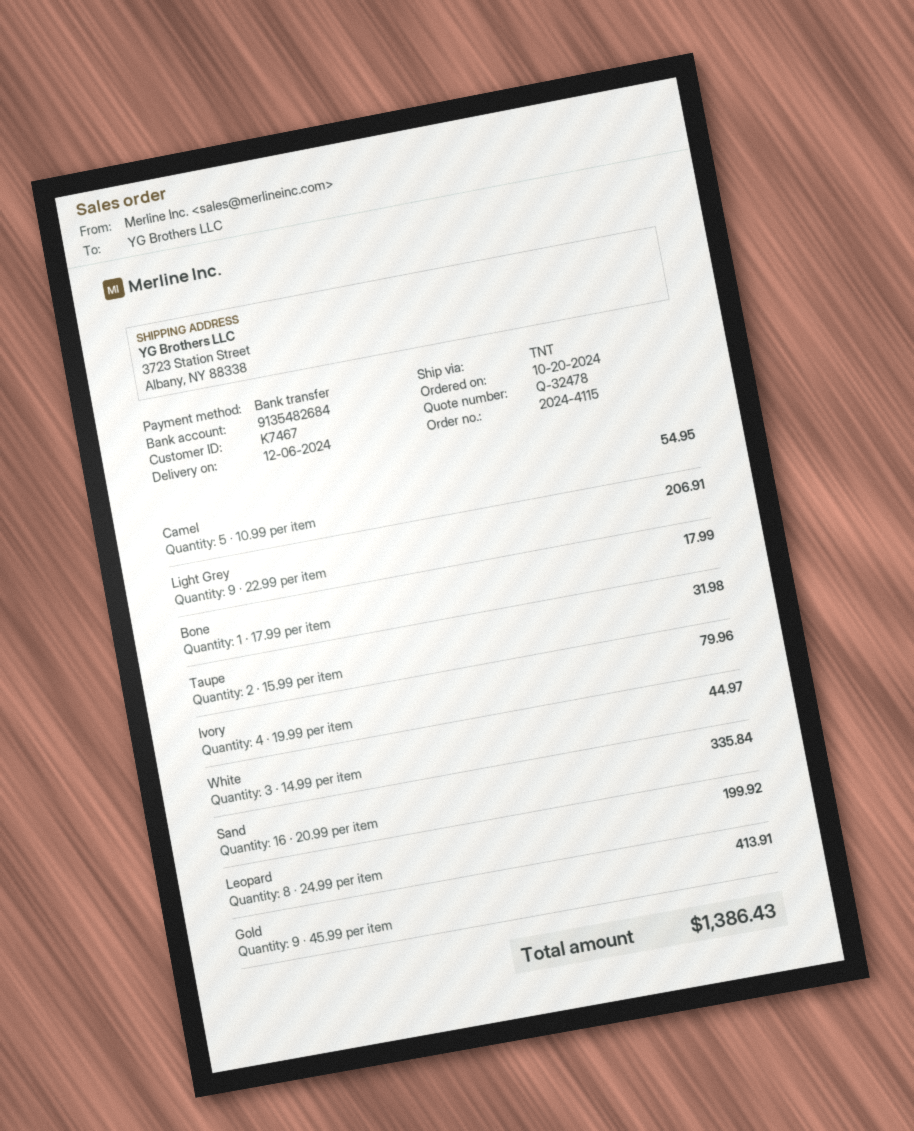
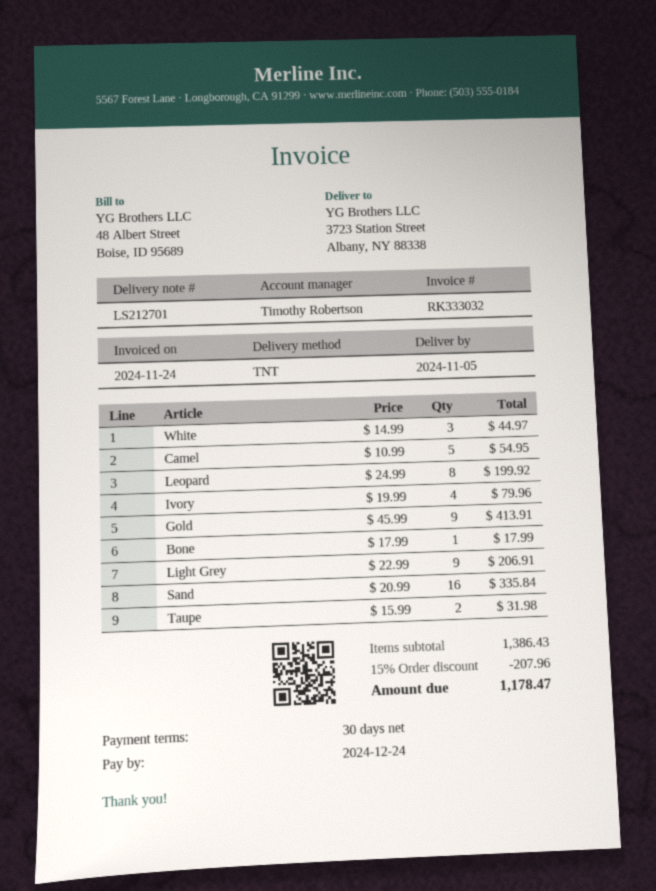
delivery date: 2024-12-06 -> 2024-11-05
discount: none -> 15% = 207.96
total: 1386.43 -> 1178.47

